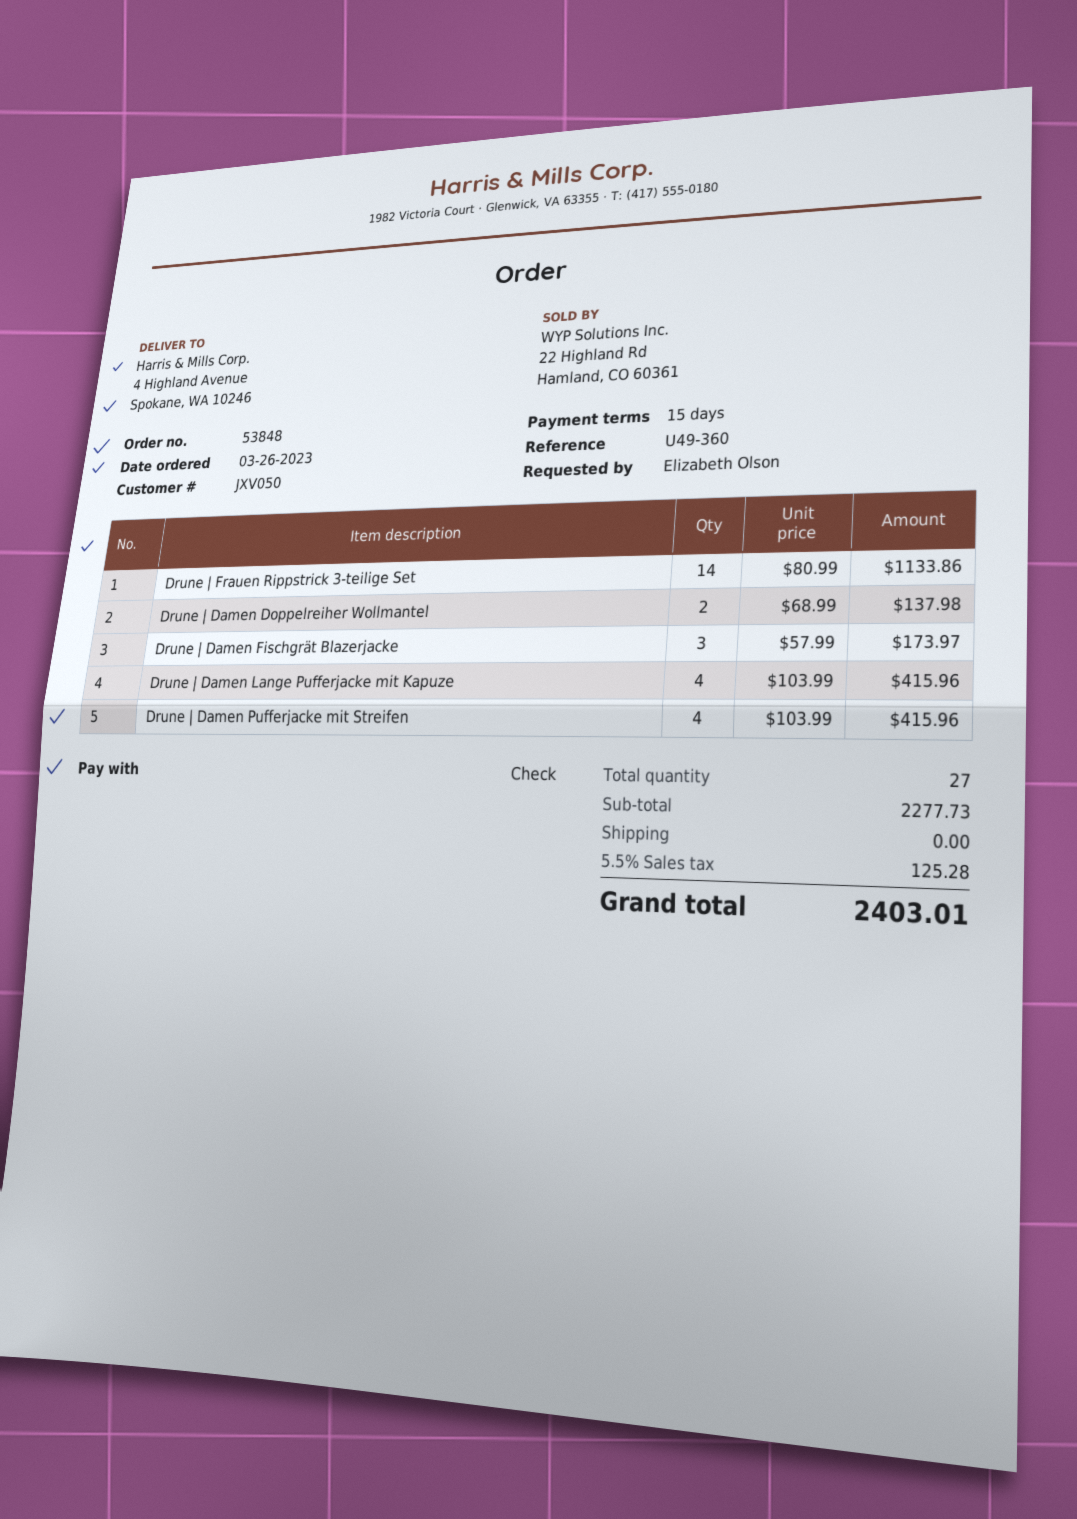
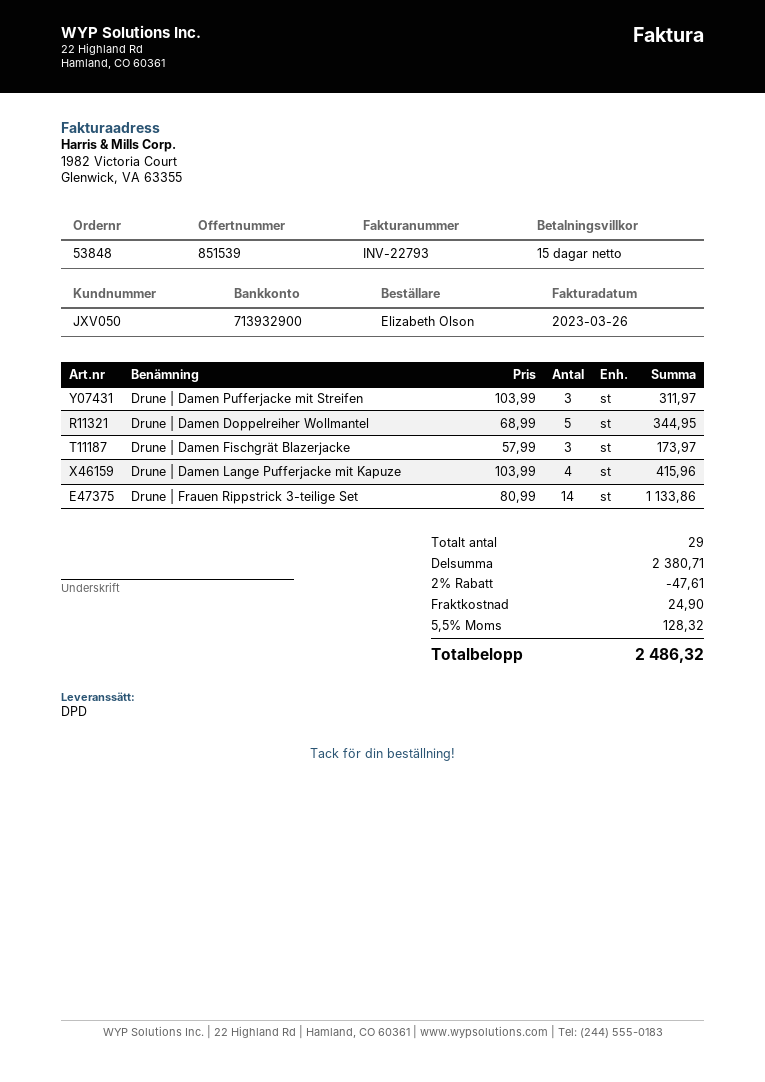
Drune | Damen Doppelreiher Wollmantel: 2 x 68.99 = 137.98 -> 5 x 68.99 = 344.95
Drune | Damen Pufferjacke mit Streifen: 4 x 103.99 = 415.96 -> 3 x 103.99 = 311.97
total quantity: 27 -> 29
subtotal: 2277.73 -> 2380.71
discount: none -> 2% = 47.61
shipping: 0.00 -> 24.90
tax: 5.5% = 125.28 -> 5.5% = 128.32
total: 2403.01 -> 2486.32

